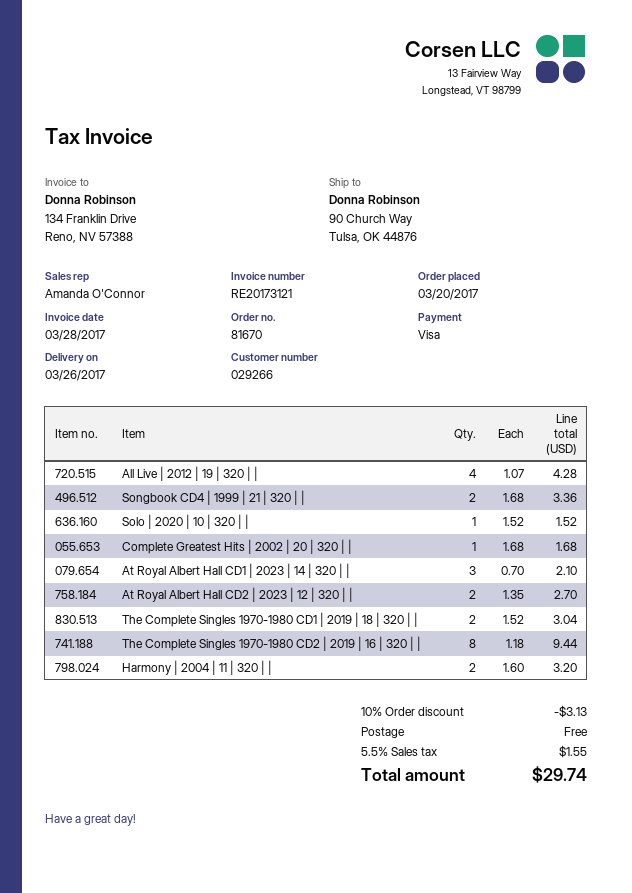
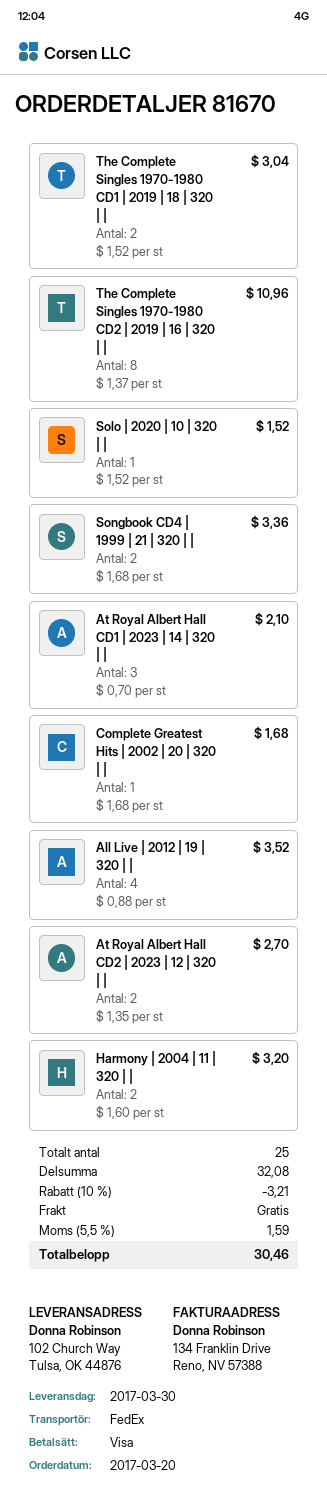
delivery date: 2017-03-26 -> 2017-03-30
ship to: 90 Church Way, Tulsa, OK 44876 -> 102 Church Way, Tulsa, OK 44876
All Live | 2012 | 19 | 320 | |: 4 x 1.07 = 4.28 -> 4 x 0.88 = 3.52
The Complete Singles 1970-1980 CD2 | 2019 | 16 | 320 | |: 8 x 1.18 = 9.44 -> 8 x 1.37 = 10.96
discount: 10% = 3.13 -> 10% = 3.21
tax: 5.5% = 1.55 -> 5.5% = 1.59
total: 29.74 -> 30.46

